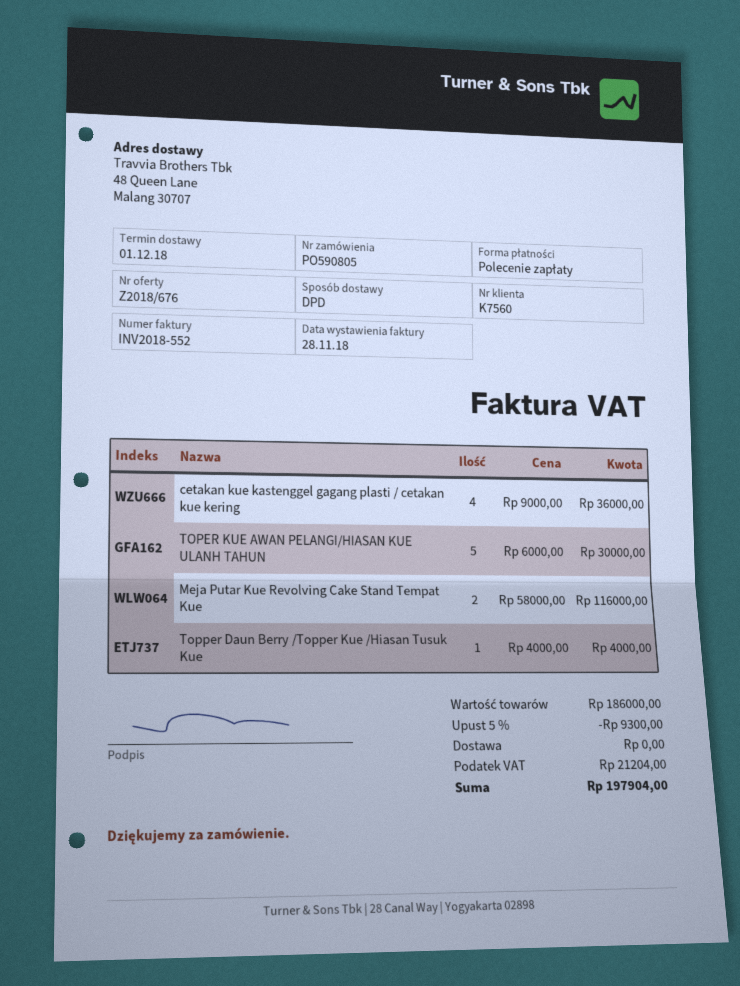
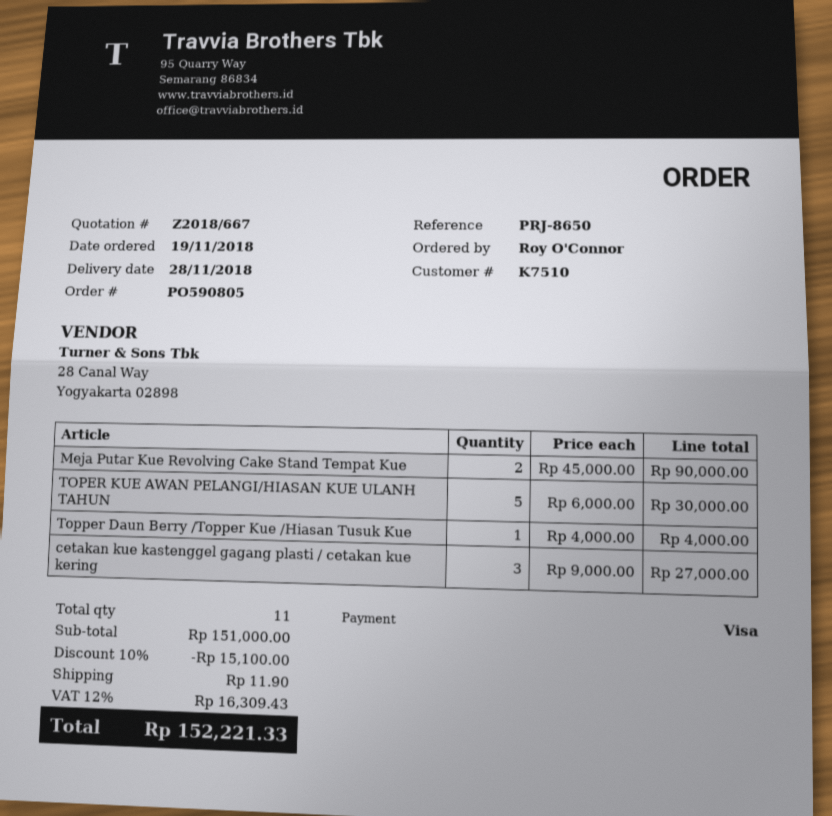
quote number: Z2018/676 -> Z2018/667
delivery date: 2018-12-01 -> 2018-11-28
customer number: K7560 -> K7510
payment method: direct debit -> Visa
cetakan kue kastenggel gagang plasti / cetakan kue kering: 4 x 9000.00 = 36000.00 -> 3 x 9000.00 = 27000.00
Meja Putar Kue Revolving Cake Stand Tempat Kue: 2 x 58000.00 = 116000.00 -> 2 x 45000.00 = 90000.00
subtotal: 186000.00 -> 151000.00
discount: 5% = 9300.00 -> 10% = 15100.00
shipping: 0.00 -> 11.90
tax: 21204.00 -> 16309.43
total: 197904.00 -> 152221.33

